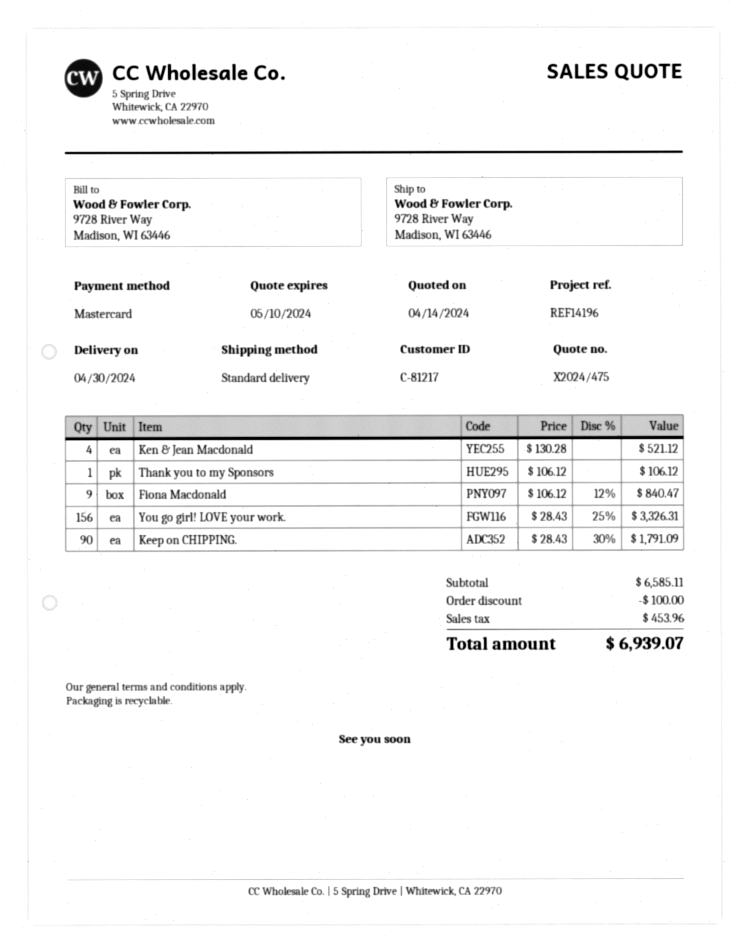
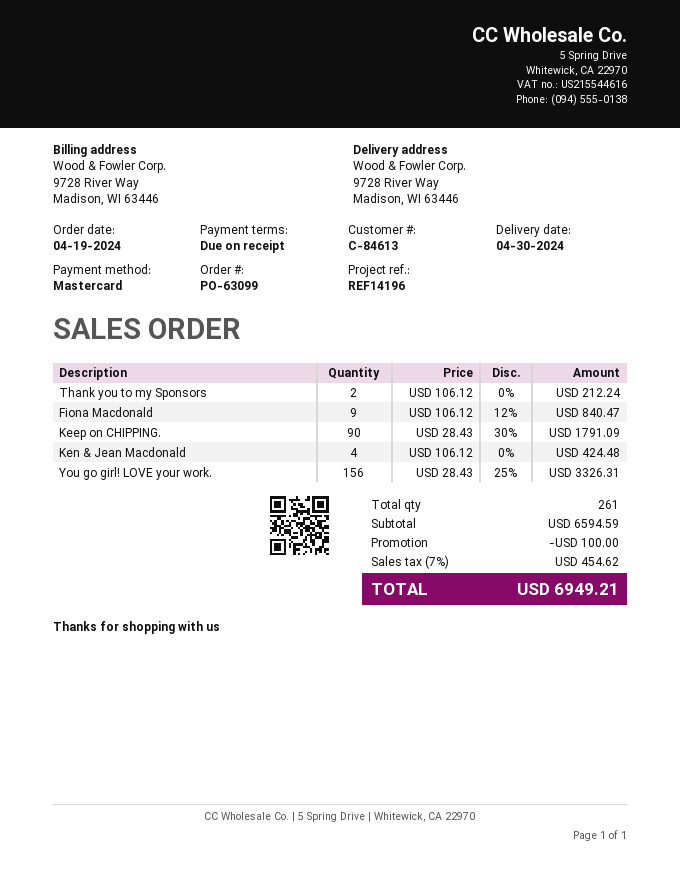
customer number: C-81217 -> C-84613
Ken & Jean Macdonald: 4 x 130.28 = 521.12 -> 4 x 106.12 = 424.48
Thank you to my Sponsors: 1 x 106.12 = 106.12 -> 2 x 106.12 = 212.24
subtotal: 6585.11 -> 6594.59
tax: 453.96 -> 454.62
total: 6939.07 -> 6949.21

